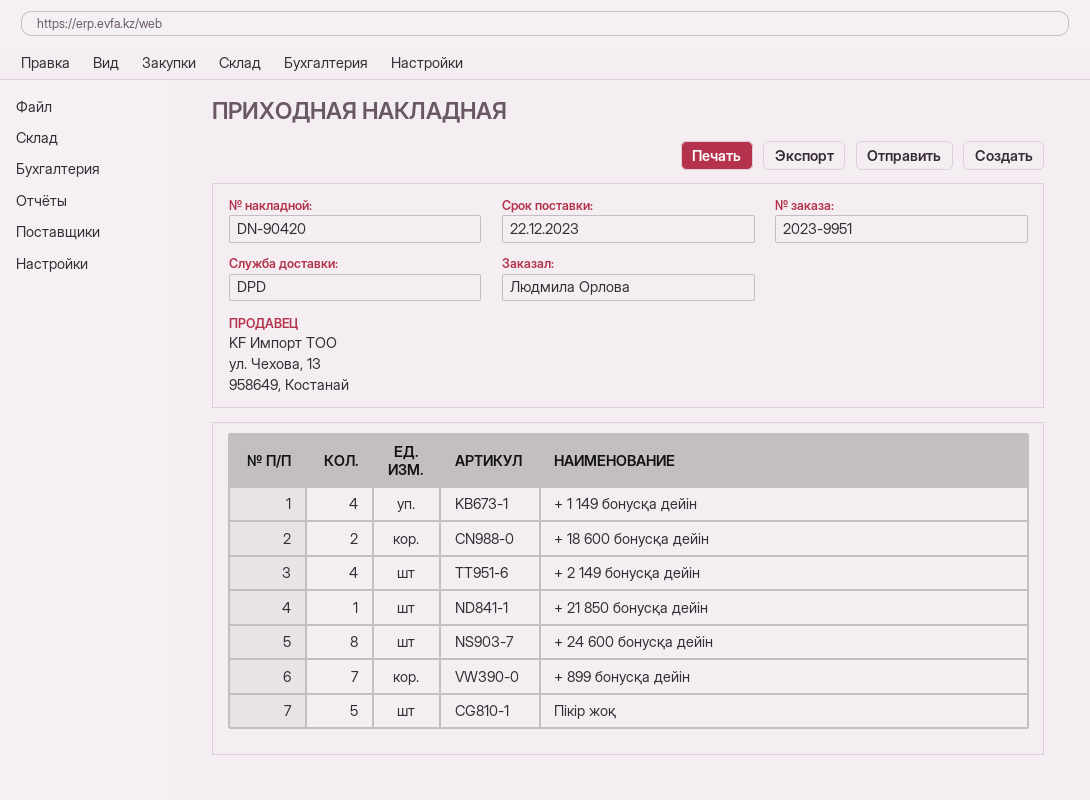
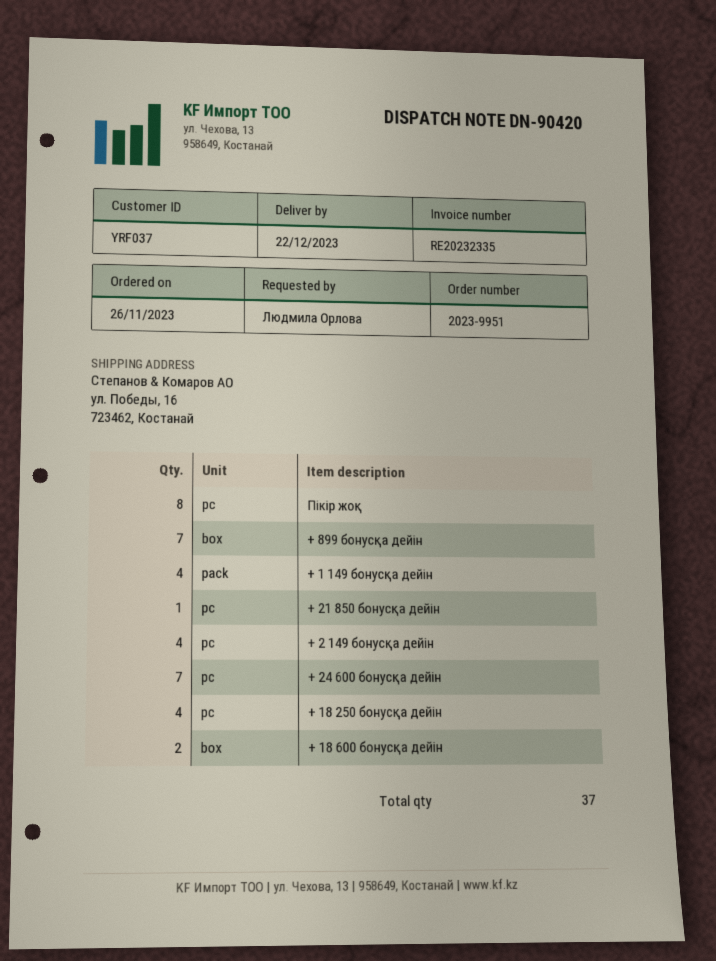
+ 24 600 бонусқа дейін: 8 -> 7
Пікір жоқ: 5 -> 8
+ 18 250 бонусқа дейін: none -> 4

